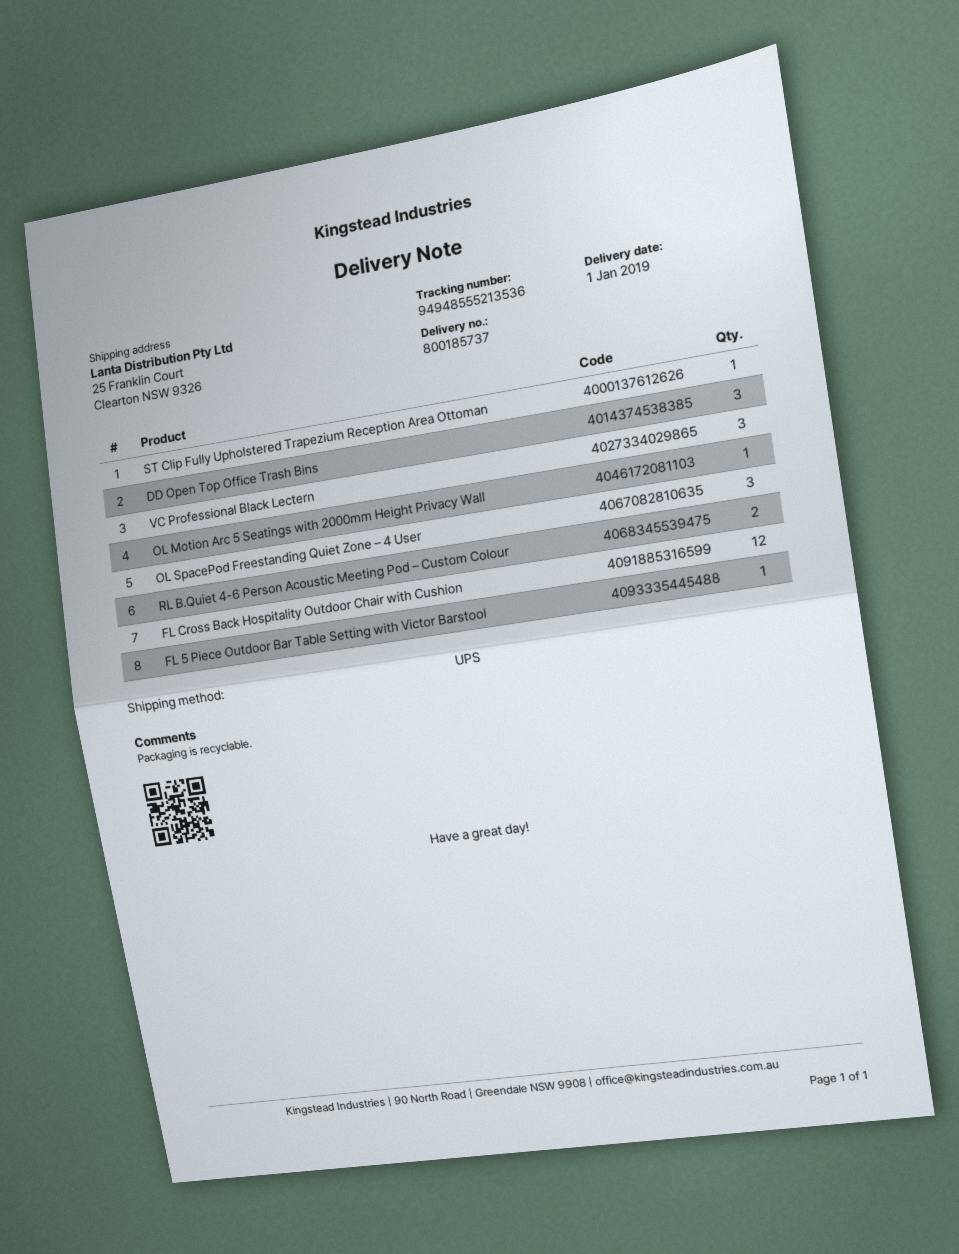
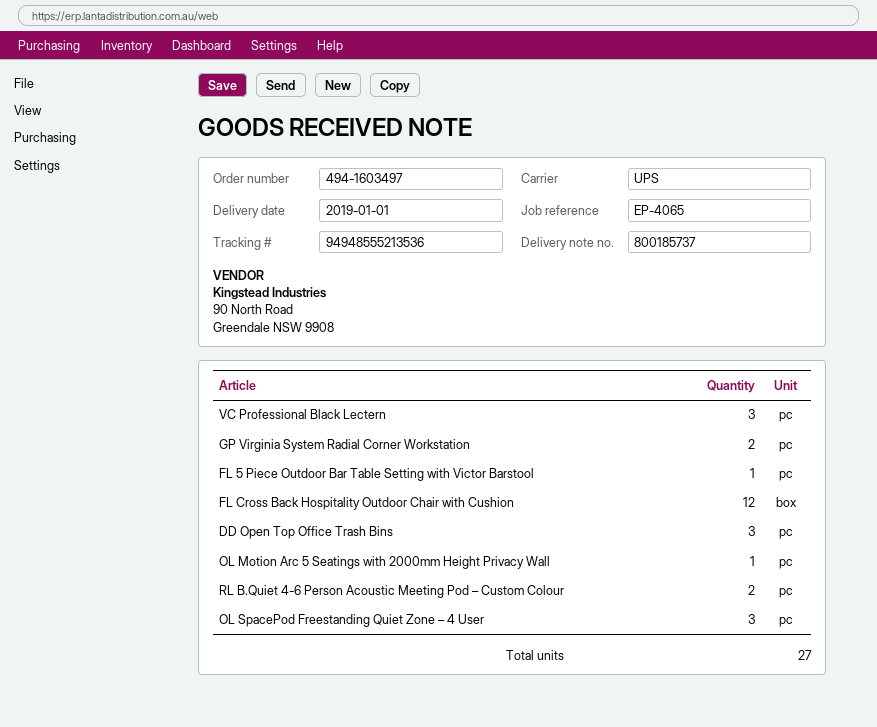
ST Clip Fully Upholstered Trapezium Reception Area Ottoman: 1 -> none
GP Virginia System Radial Corner Workstation: none -> 2

